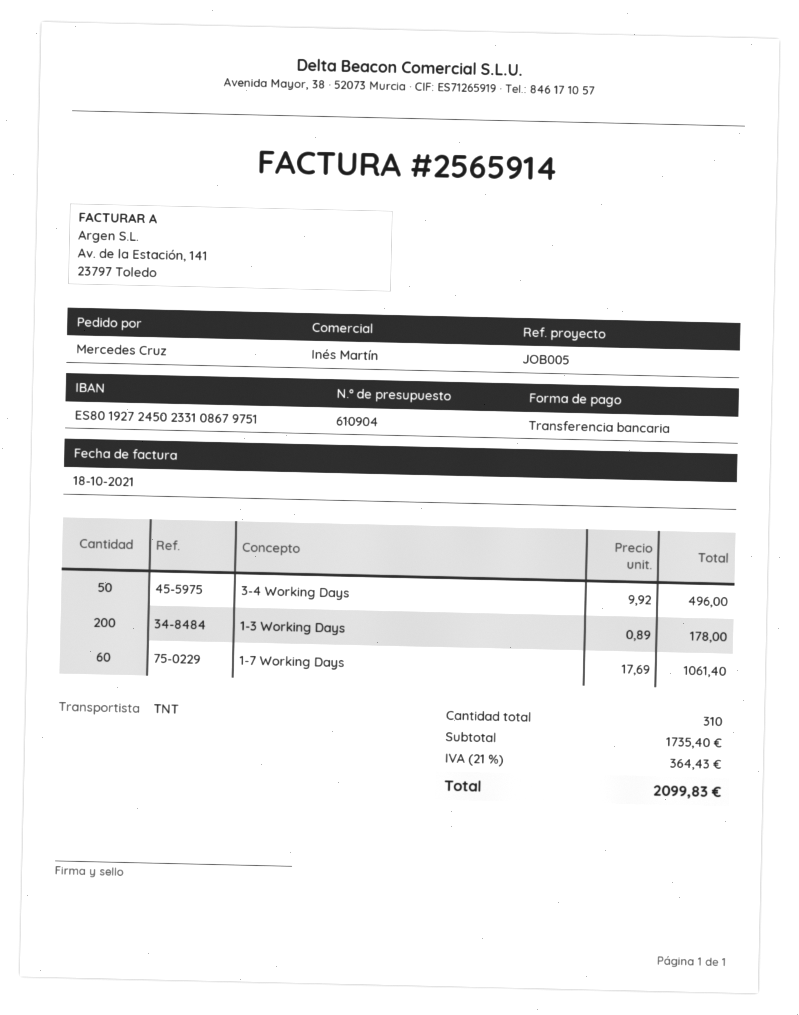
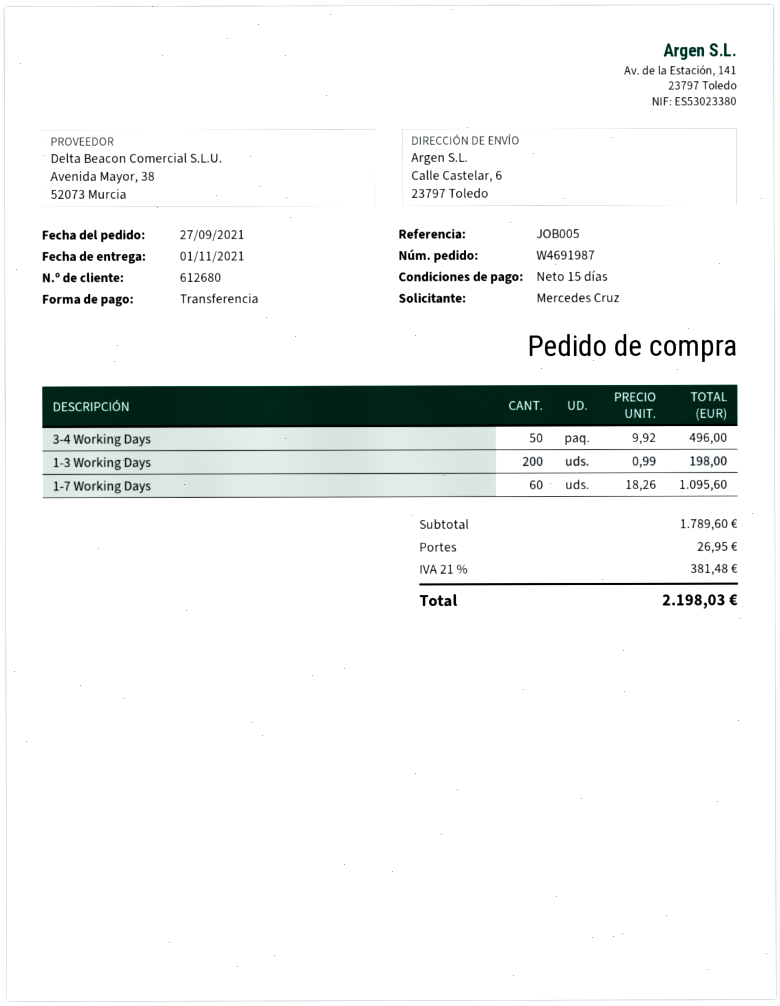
1-3 Working Days: 200 x 0.89 = 178.00 -> 200 x 0.99 = 198.00
1-7 Working Days: 60 x 17.69 = 1061.40 -> 60 x 18.26 = 1095.60
subtotal: 1735.40 -> 1789.60
shipping: none -> 26.95
tax: 21% = 364.43 -> 21% = 381.48
total: 2099.83 -> 2198.03

